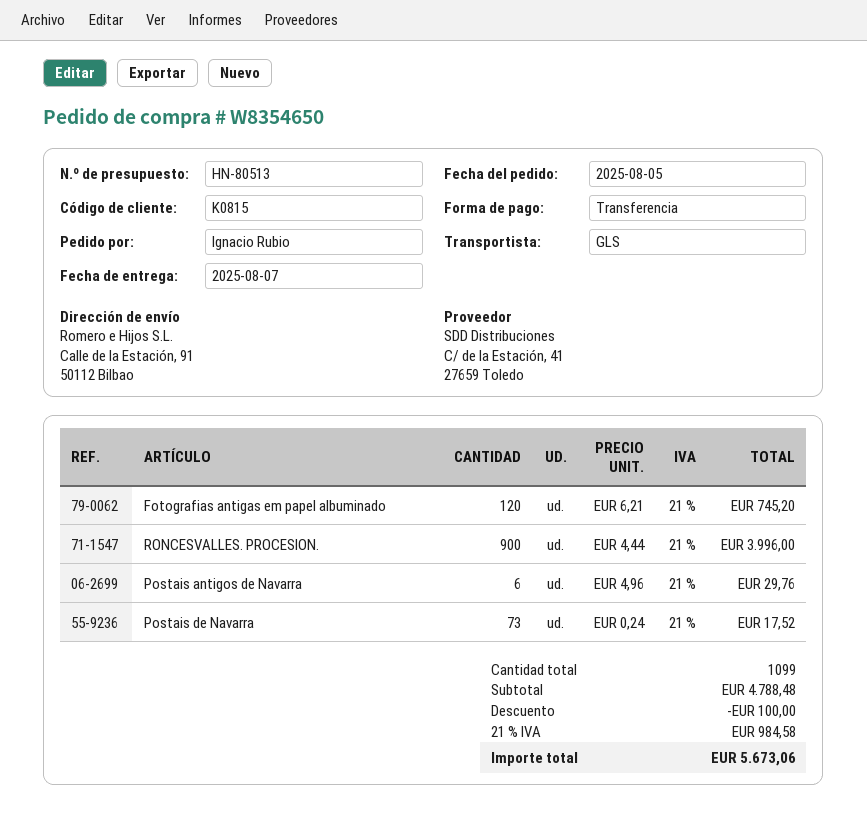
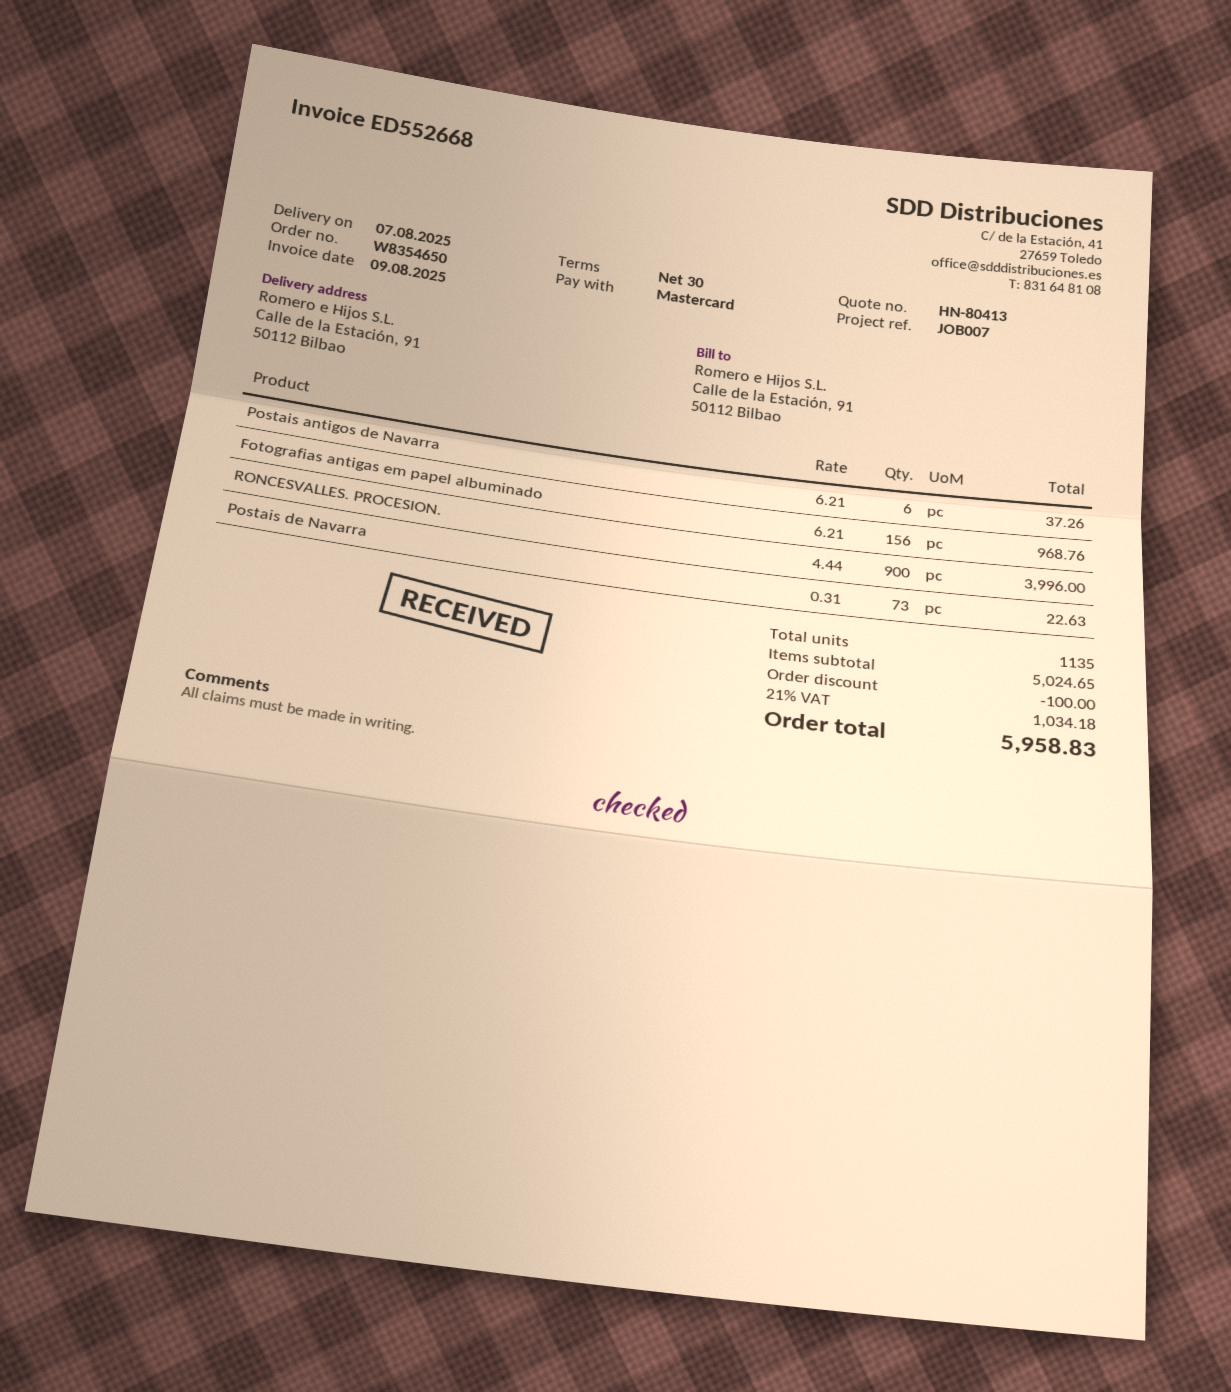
quote number: HN-80513 -> HN-80413
payment method: bank transfer -> Mastercard
Fotografias antigas em papel albuminado: 120 x 6.21 = 745.20 -> 156 x 6.21 = 968.76
Postais antigos de Navarra: 6 x 4.96 = 29.76 -> 6 x 6.21 = 37.26
Postais de Navarra: 73 x 0.24 = 17.52 -> 73 x 0.31 = 22.63
total quantity: 1099 -> 1135
subtotal: 4788.48 -> 5024.65
tax: 21% = 984.58 -> 21% = 1034.18
total: 5673.06 -> 5958.83

